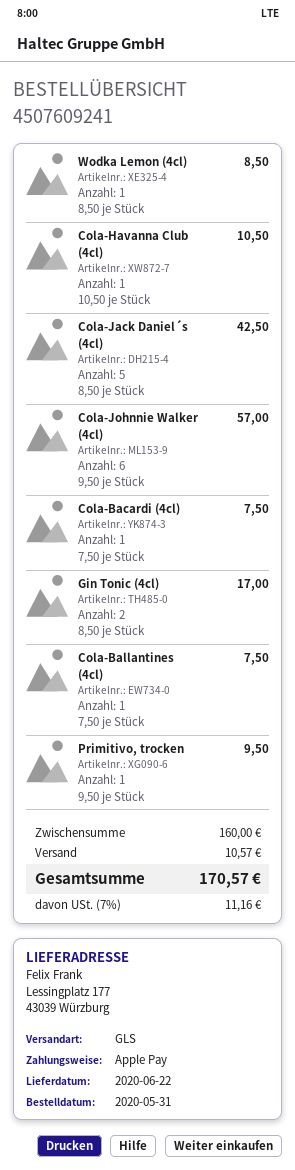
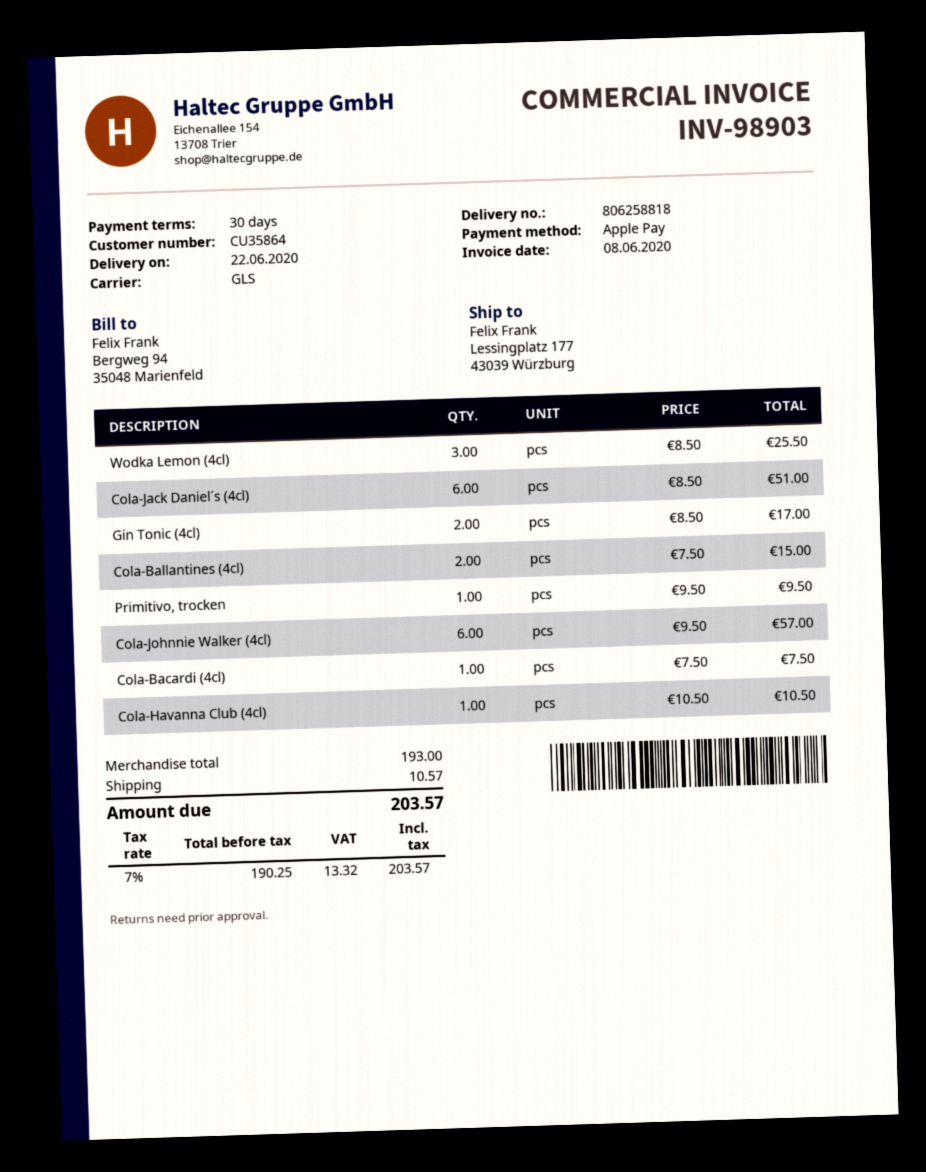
Wodka Lemon (4cl): 1 x 8.50 = 8.50 -> 3 x 8.50 = 25.50
Cola-Jack Daniel´s (4cl): 5 x 8.50 = 42.50 -> 6 x 8.50 = 51.00
Cola-Ballantines (4cl): 1 x 7.50 = 7.50 -> 2 x 7.50 = 15.00
subtotal: 160.00 -> 193.00
tax: 7% = 11.16 -> 7% = 13.32
total: 170.57 -> 203.57

